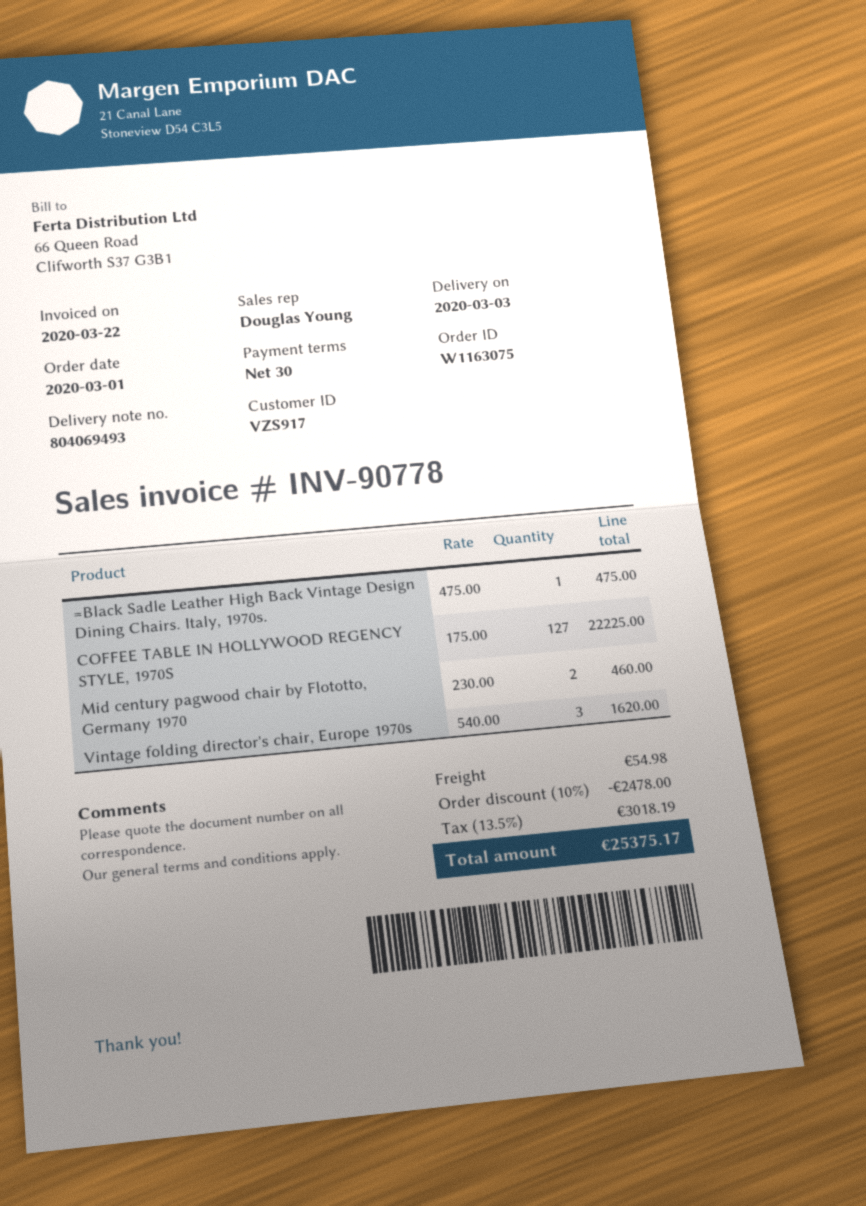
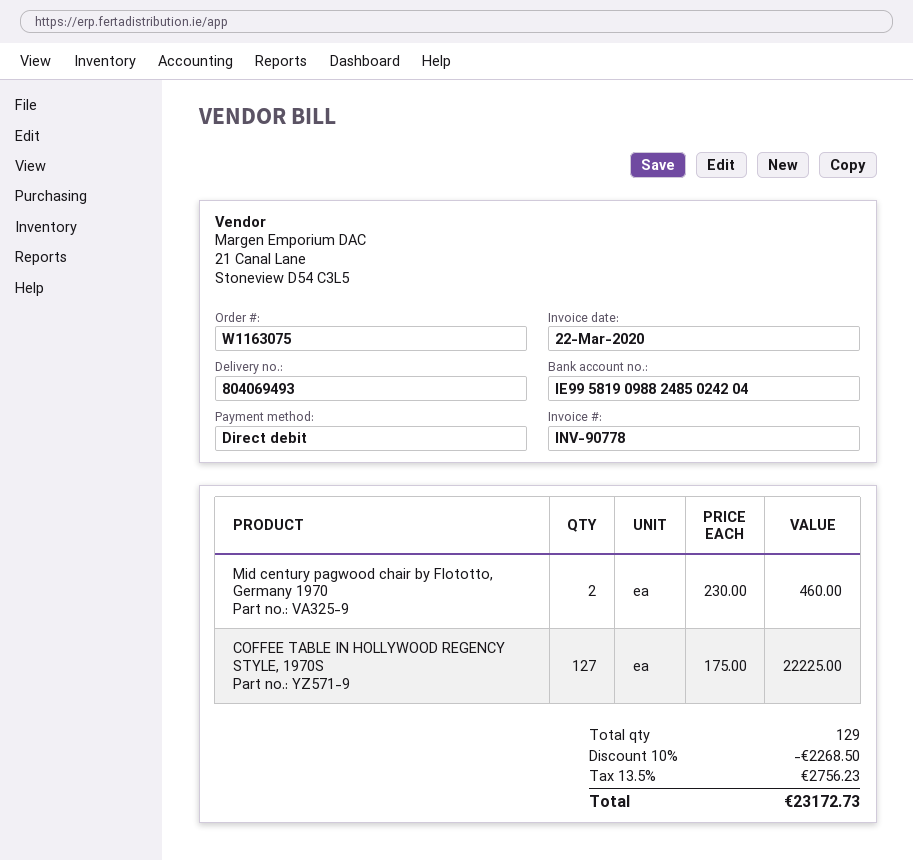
=Black Sadle Leather High Back Vintage Design Dining Chairs. Italy, 1970s.: 1 x 475.00 = 475.00 -> none
Vintage folding director's chair, Europe 1970s: 3 x 540.00 = 1620.00 -> none
discount: 10% = 2478.00 -> 10% = 2268.50
shipping: 54.98 -> none
tax: 13.5% = 3018.19 -> 13.5% = 2756.23
total: 25375.17 -> 23172.73

